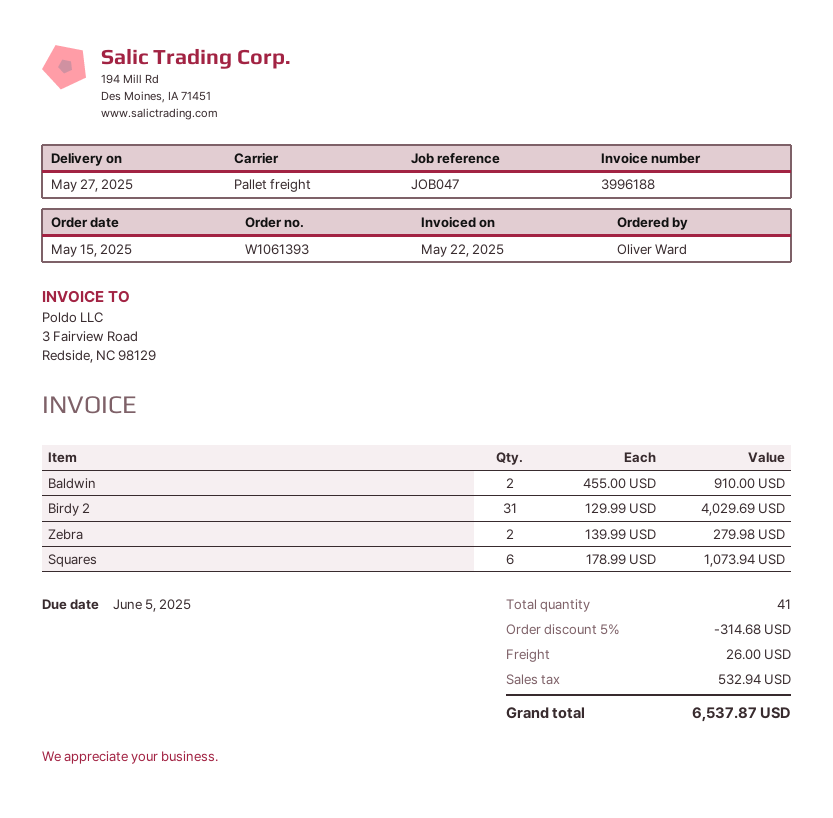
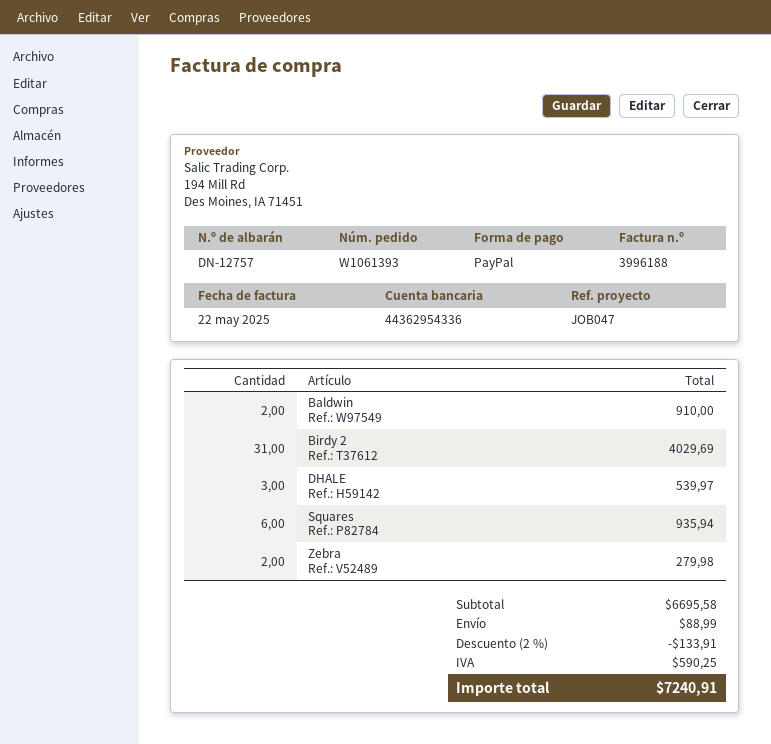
Squares: 6 for 1073.94 -> 6 for 935.94
DHALE: none -> 3 for 539.97
discount: 5% = 314.68 -> 2% = 133.91
shipping: 26.00 -> 88.99
tax: 532.94 -> 590.25
total: 6537.87 -> 7240.91

